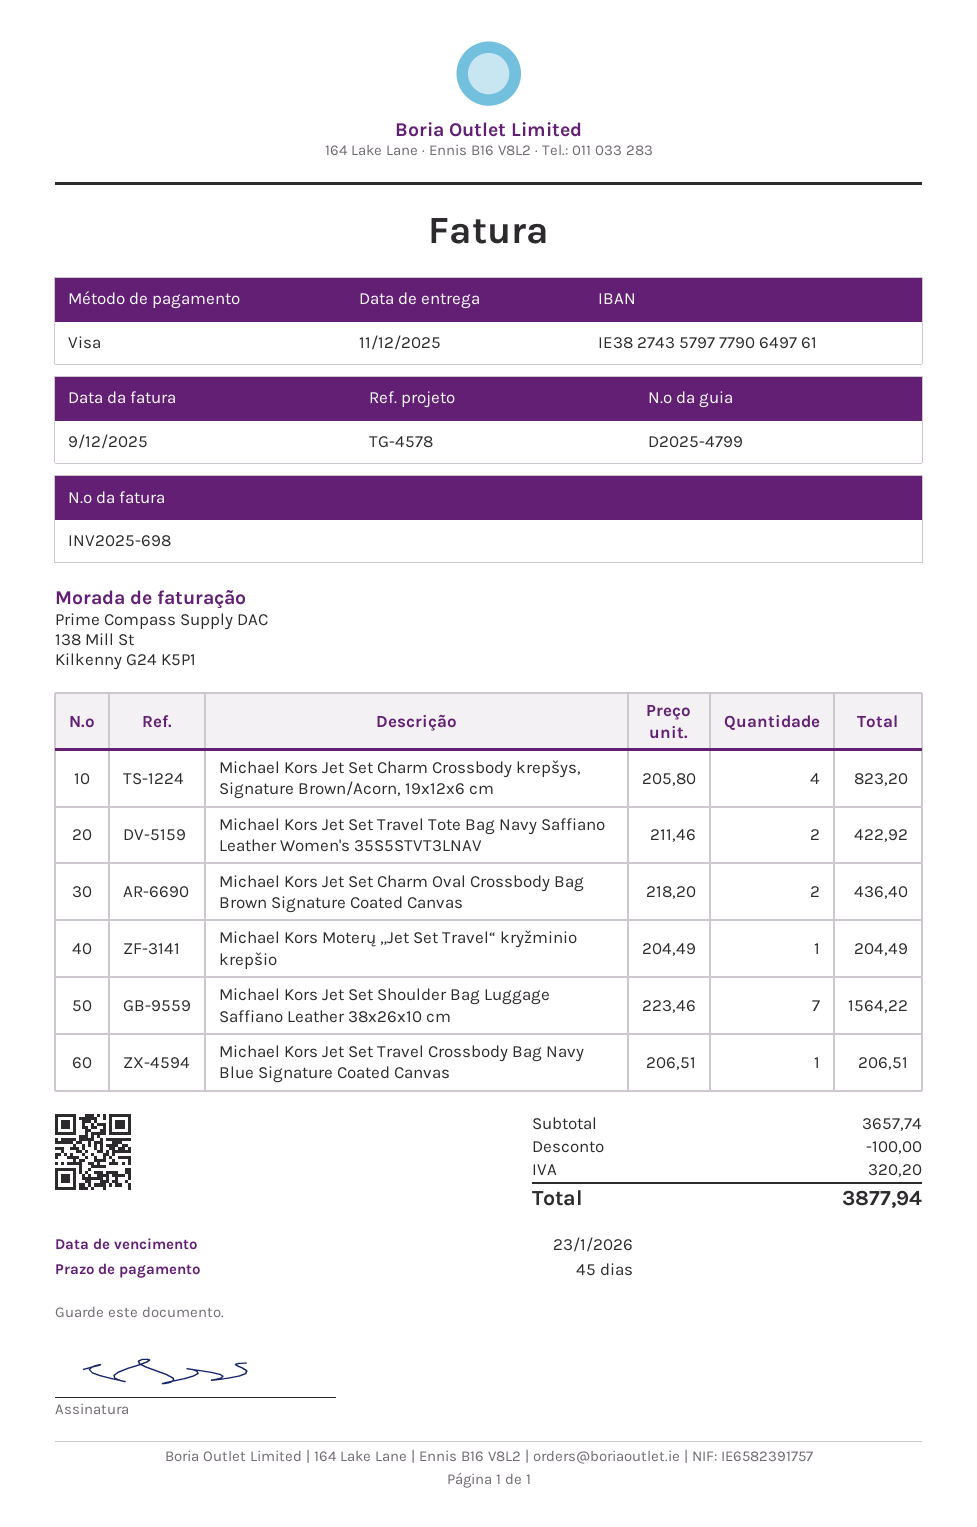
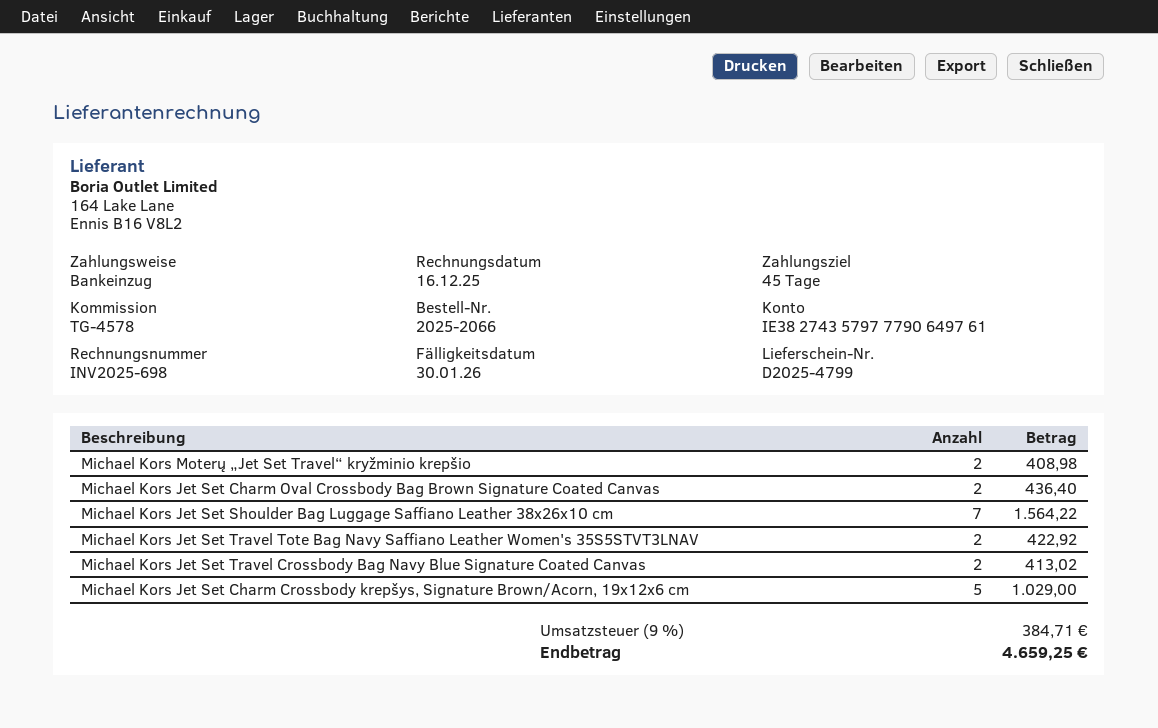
invoice date: 2025-12-09 -> 2025-12-16
due date: 2026-01-23 -> 2026-01-30
payment method: Visa -> direct debit
Michael Kors Jet Set Charm Crossbody krepšys, Signature Brown/Acorn, 19x12x6 cm: 4 for 823.20 -> 5 for 1029.00
Michael Kors Moterų „Jet Set Travel“ kryžminio krepšio: 1 for 204.49 -> 2 for 408.98
Michael Kors Jet Set Travel Crossbody Bag Navy Blue Signature Coated Canvas: 1 for 206.51 -> 2 for 413.02
discount: 100.00 -> none
tax: 320.20 -> 384.71
total: 3877.94 -> 4659.25

